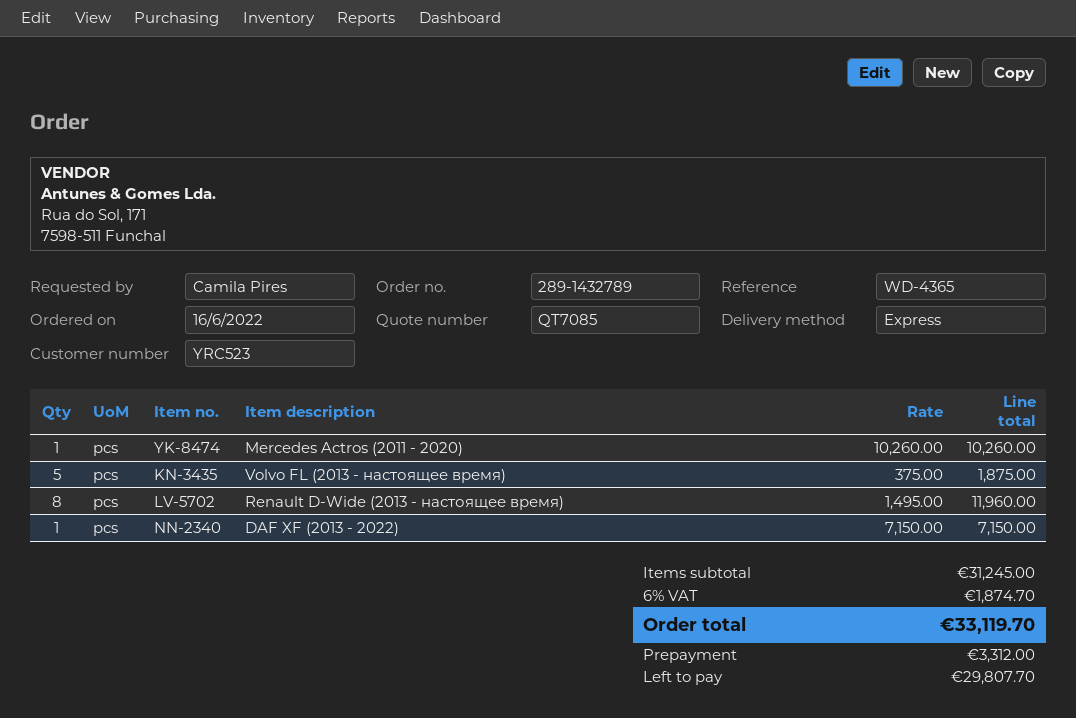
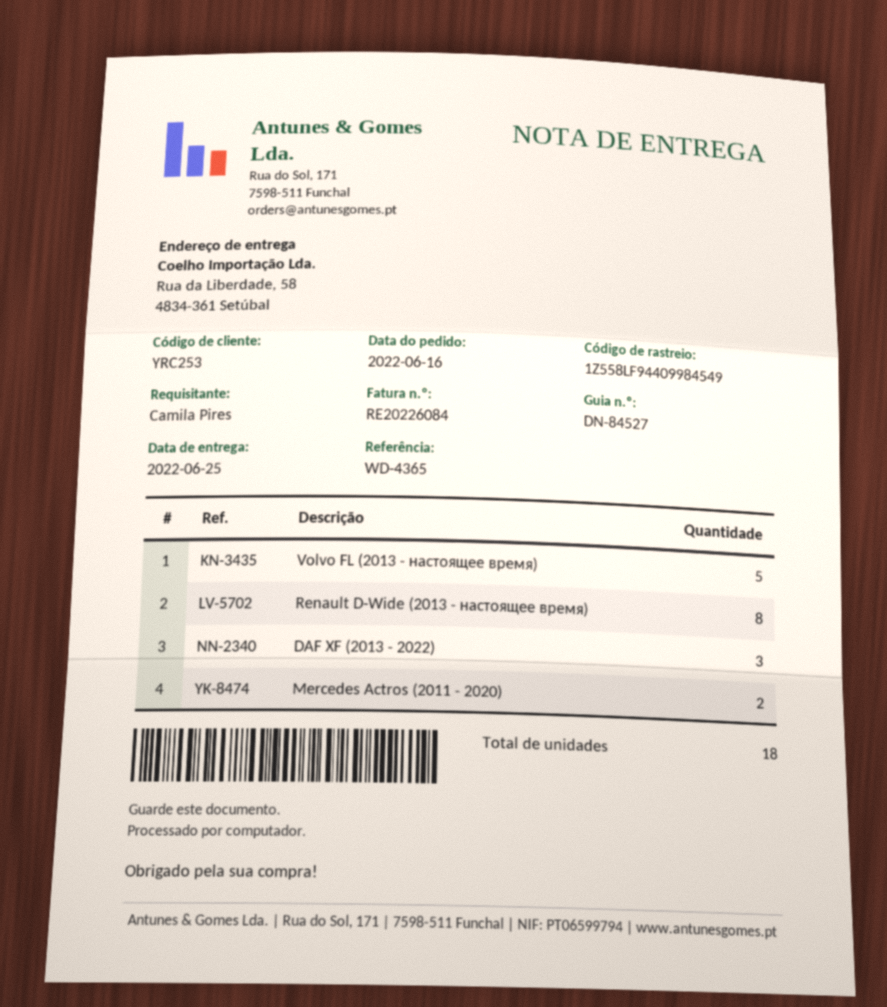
customer number: YRC523 -> YRC253
Mercedes Actros (2011 - 2020): 1 -> 2
DAF XF (2013 - 2022): 1 -> 3

